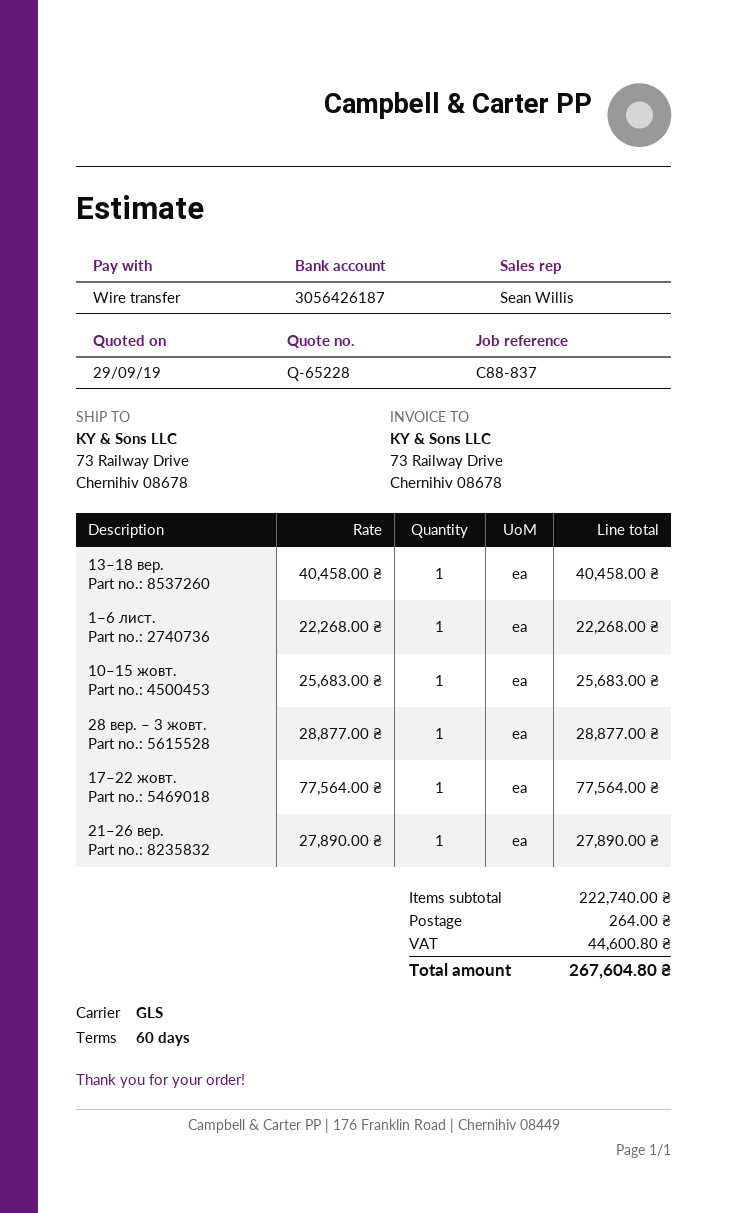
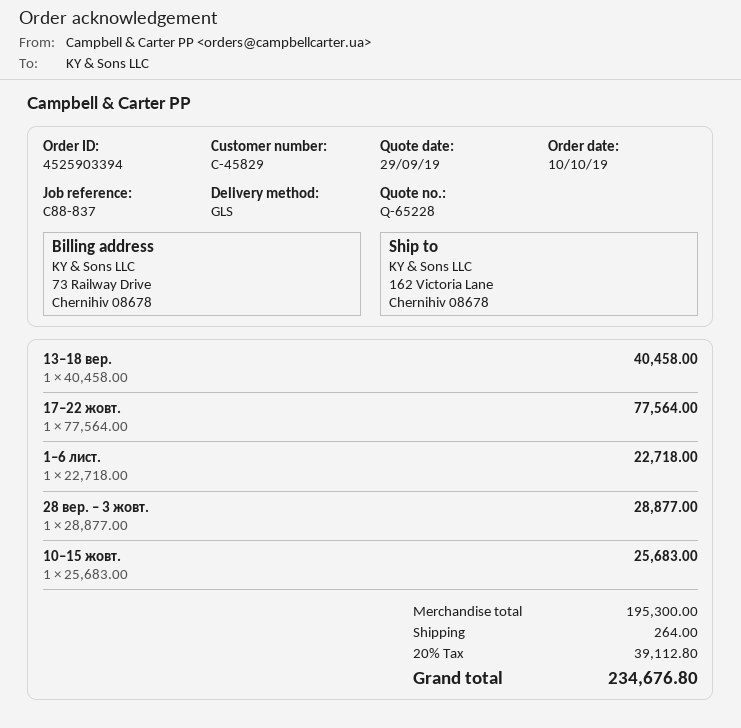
ship to: 73 Railway Drive, Chernihiv 08678 -> 162 Victoria Lane, Chernihiv 08678
1–6 лист.: 1 x 22268.00 = 22268.00 -> 1 x 22718.00 = 22718.00
21–26 вер.: 1 x 27890.00 = 27890.00 -> none
subtotal: 222740.00 -> 195300.00
tax: 44600.80 -> 39112.80
total: 267604.80 -> 234676.80

